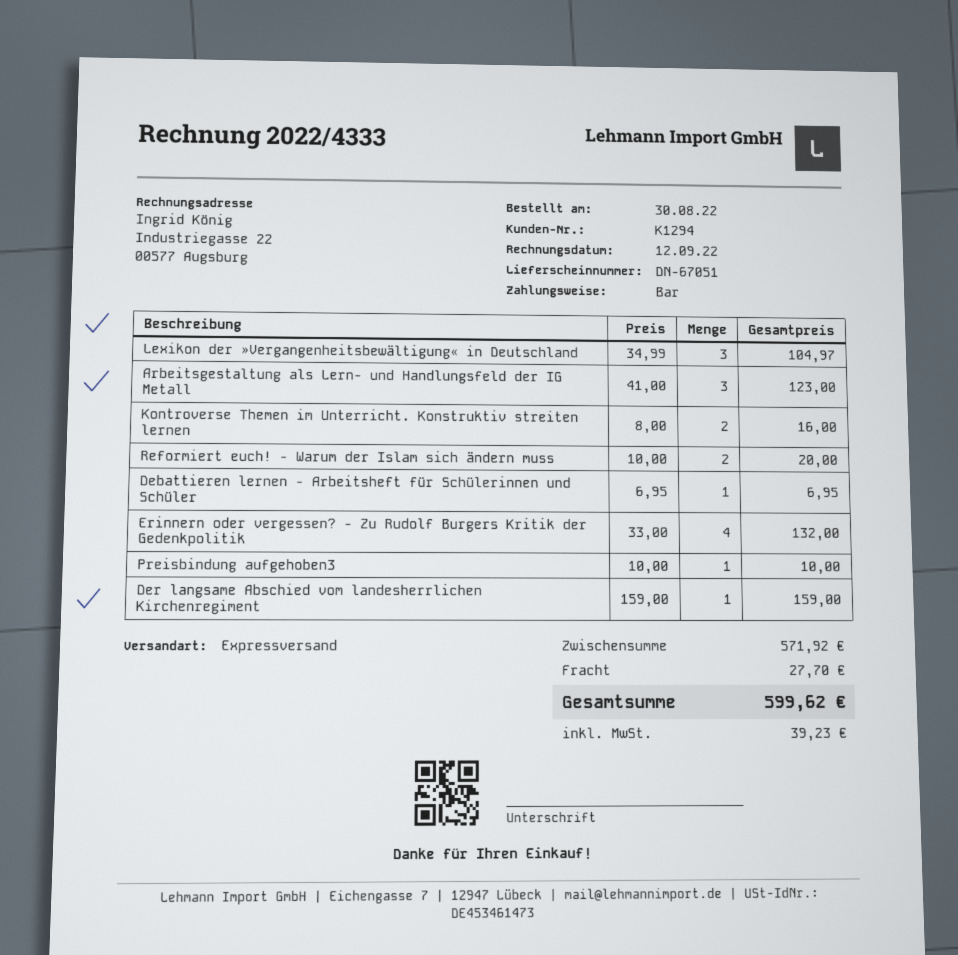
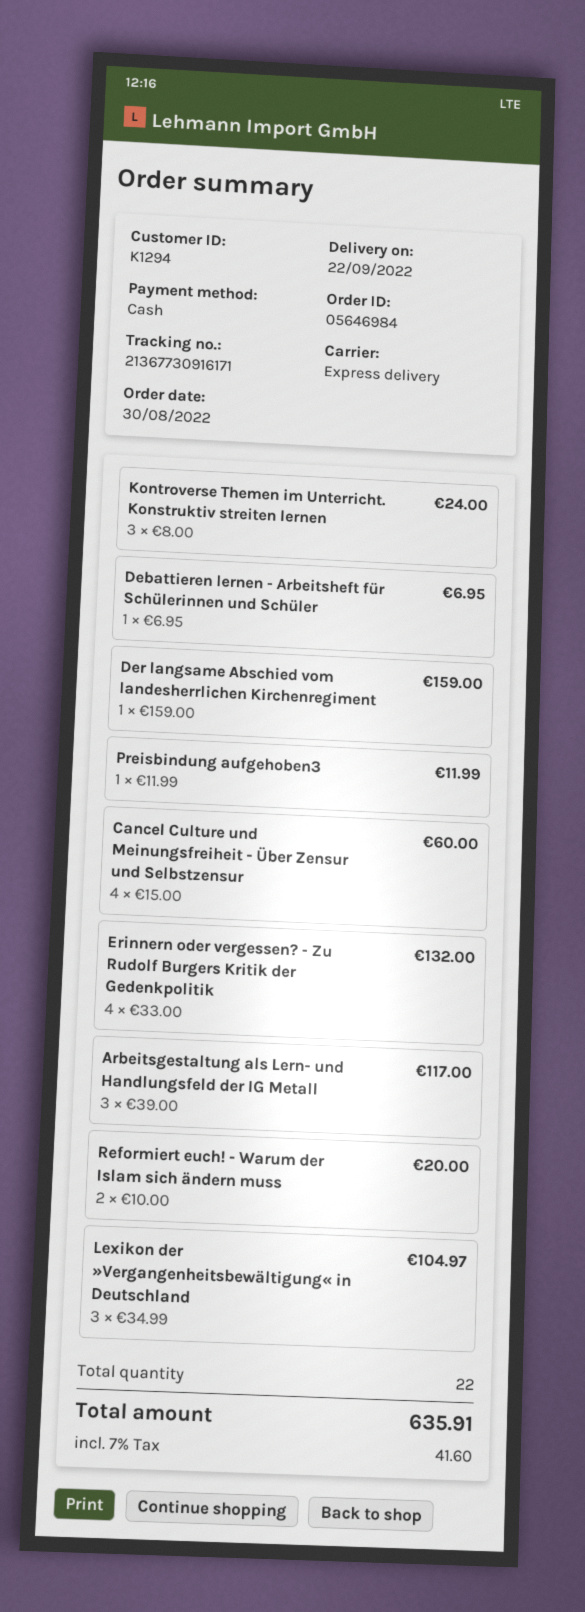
Arbeitsgestaltung als Lern- und Handlungsfeld der IG Metall: 3 x 41.00 = 123.00 -> 3 x 39.00 = 117.00
Kontroverse Themen im Unterricht. Konstruktiv streiten lernen: 2 x 8.00 = 16.00 -> 3 x 8.00 = 24.00
Preisbindung aufgehoben3: 1 x 10.00 = 10.00 -> 1 x 11.99 = 11.99
Cancel Culture und Meinungsfreiheit - Über Zensur und Selbstzensur: none -> 4 x 15.00 = 60.00
shipping: 27.70 -> none
tax: 39.23 -> 41.60
total: 599.62 -> 635.91

